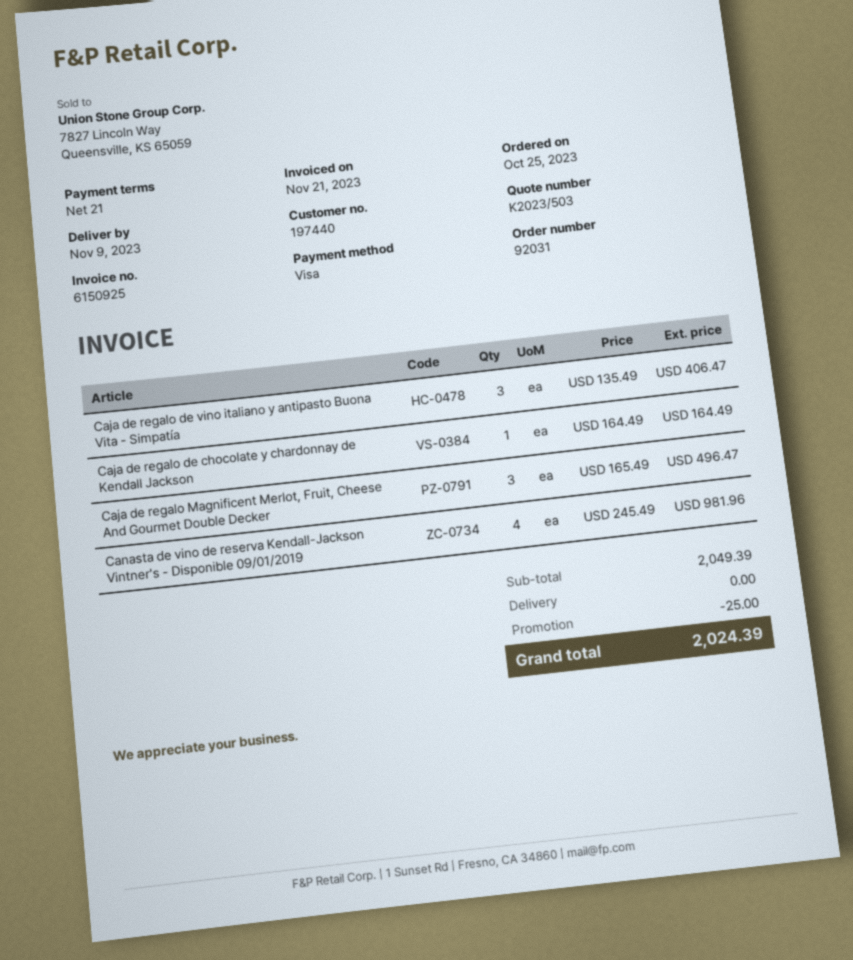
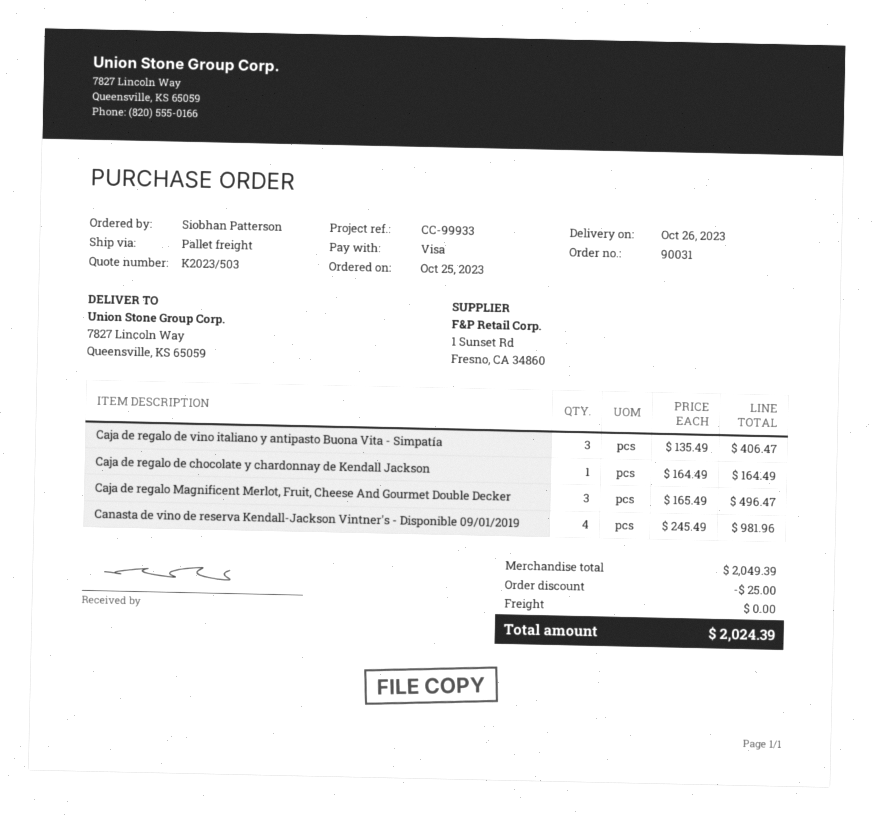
order number: 92031 -> 90031
delivery date: 2023-11-09 -> 2023-10-26

